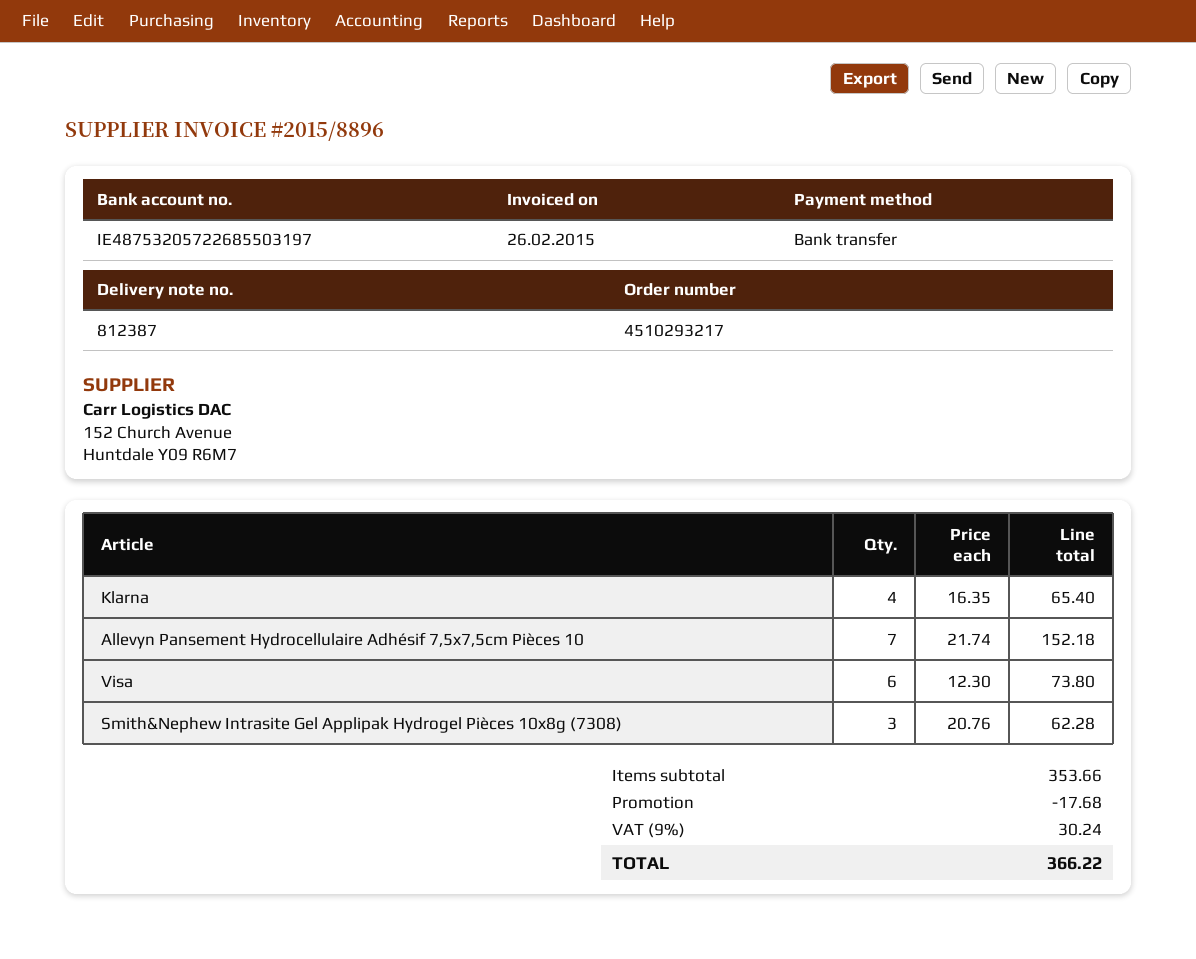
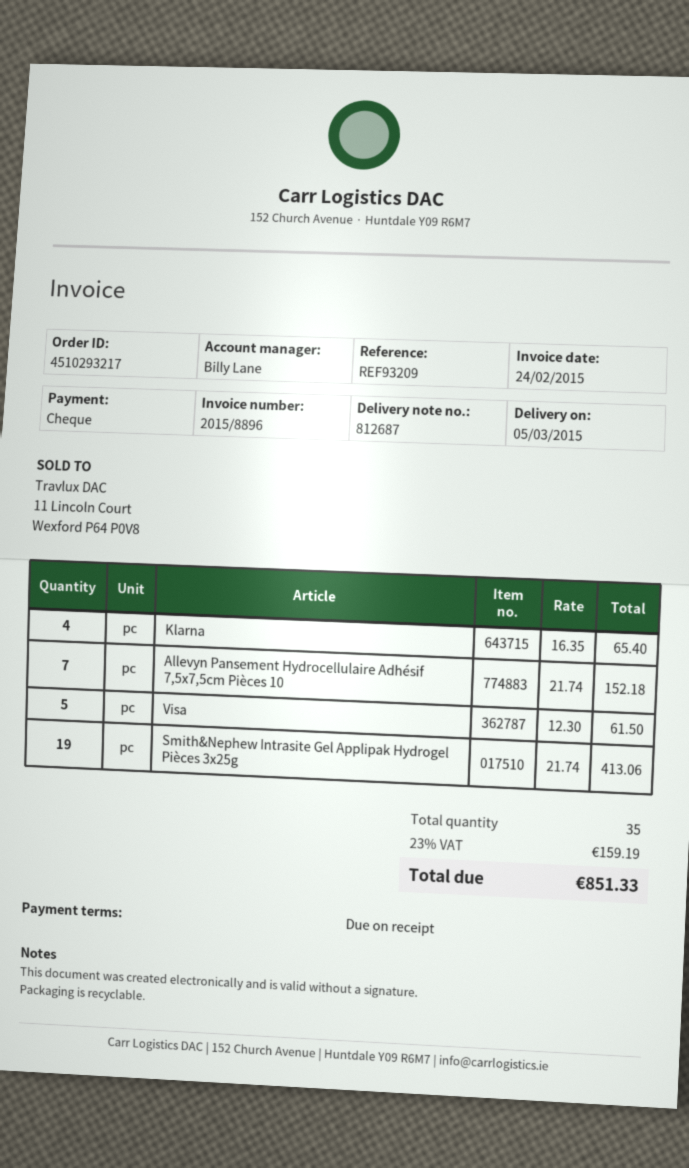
delivery note number: 812387 -> 812687
invoice date: 2015-02-26 -> 2015-02-24
payment method: bank transfer -> cheque
Visa: 6 x 12.30 = 73.80 -> 5 x 12.30 = 61.50
Smith&Nephew Intrasite Gel Applipak Hydrogel Pièces 10x8g (7308): 3 x 20.76 = 62.28 -> none
Smith&Nephew Intrasite Gel Applipak Hydrogel Pièces 3x25g: none -> 19 x 21.74 = 413.06
discount: 17.68 -> none
tax: 9% = 30.24 -> 23% = 159.19
total: 366.22 -> 851.33

